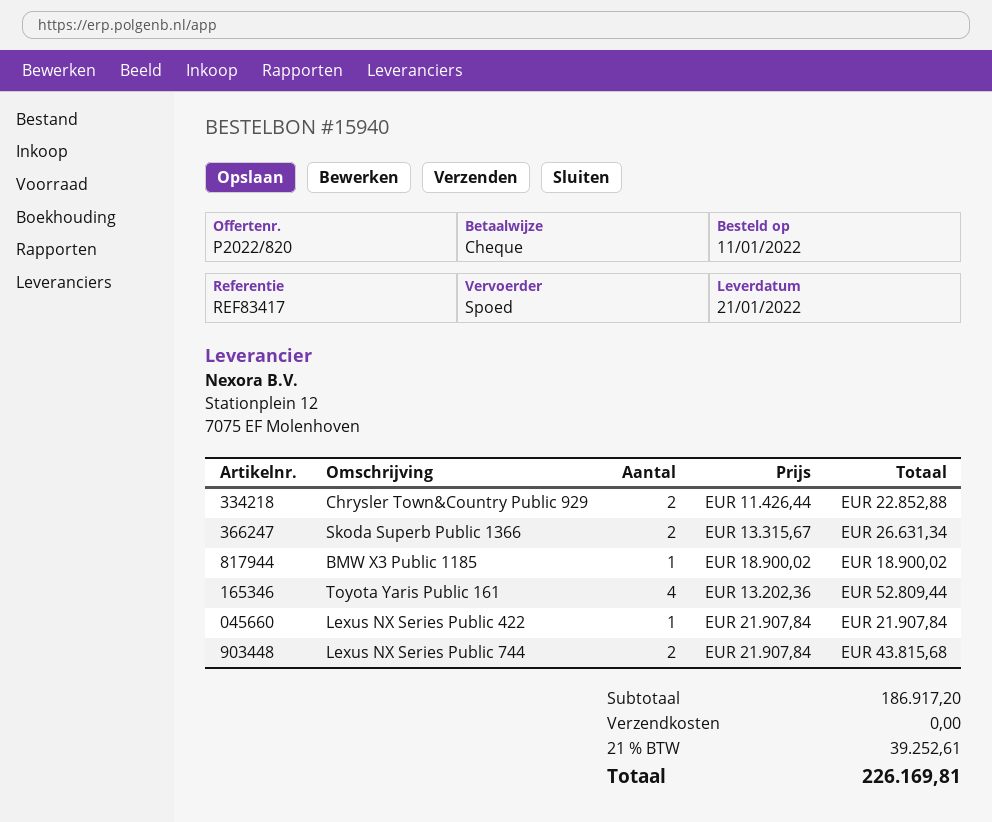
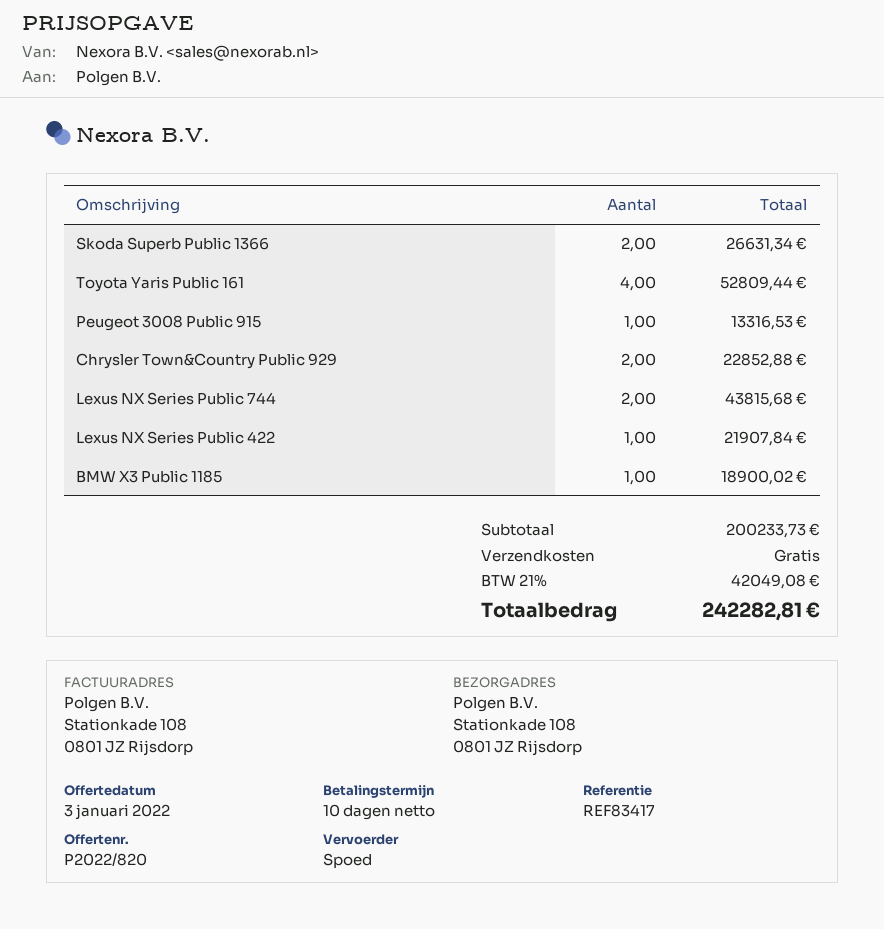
Peugeot 3008 Public 915: none -> 1 for 13316.53
subtotal: 186917.20 -> 200233.73
tax: 21% = 39252.61 -> 21% = 42049.08
total: 226169.81 -> 242282.81

